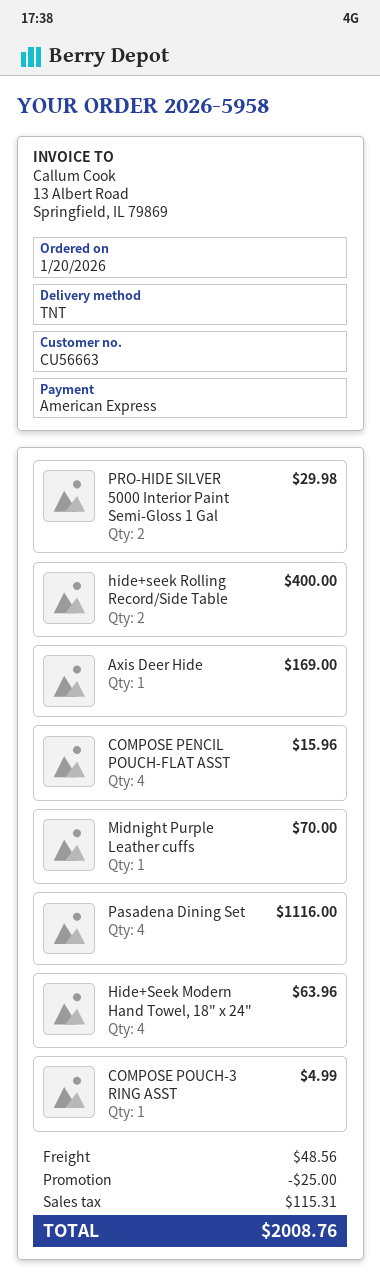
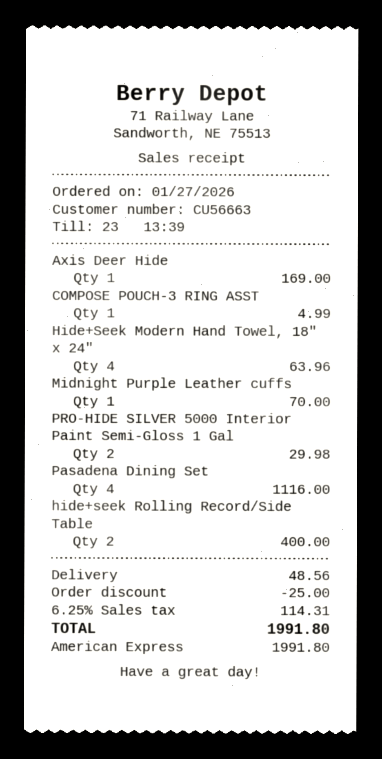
order date: 2026-01-20 -> 2026-01-27
COMPOSE PENCIL POUCH-FLAT ASST: 4 for 15.96 -> none
tax: 115.31 -> 114.31
total: 2008.76 -> 1991.80

